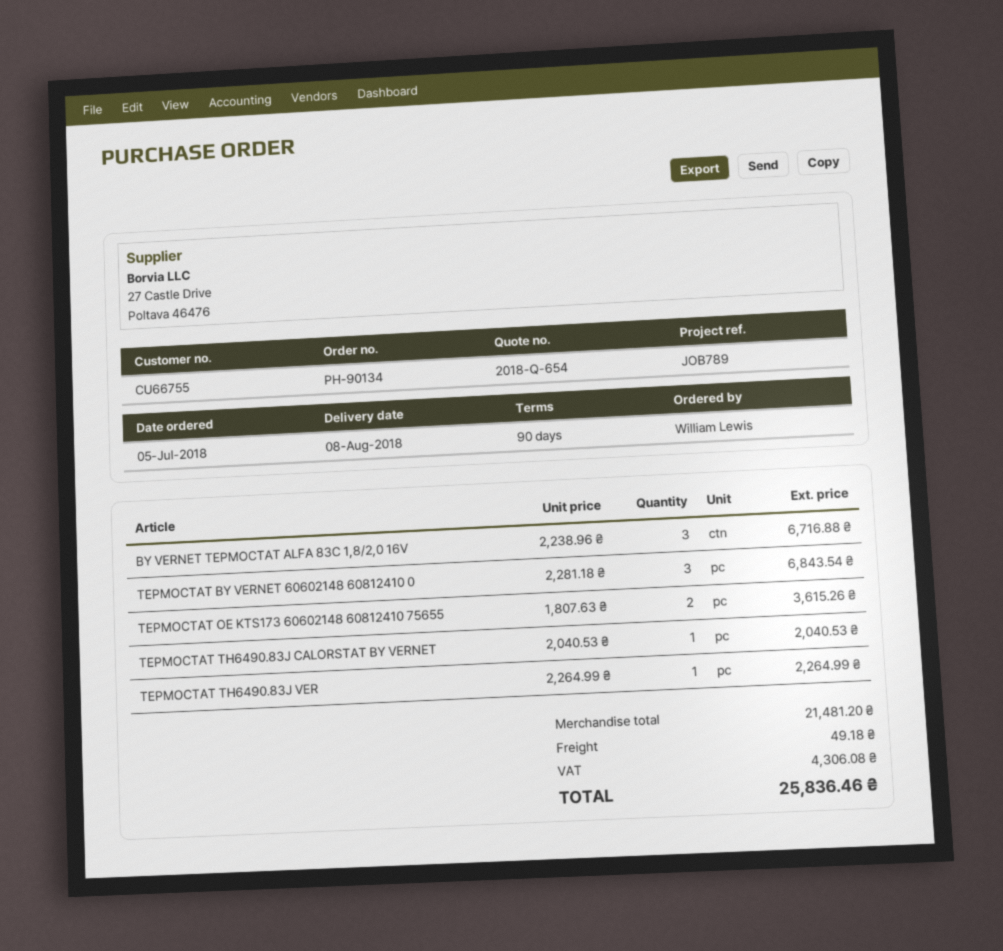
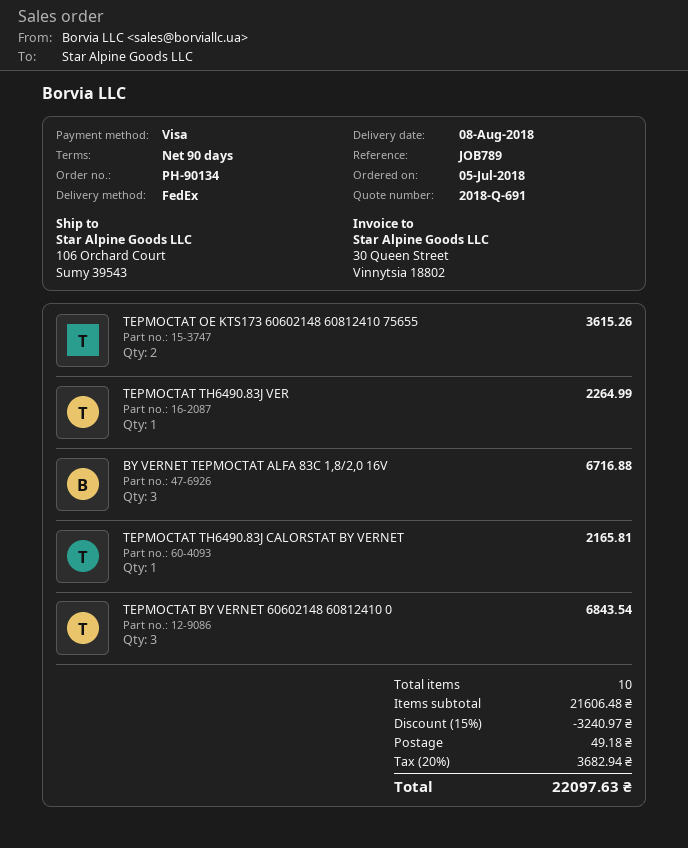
quote number: 2018-Q-654 -> 2018-Q-691
ТЕРМОСТАТ TH6490.83J CALORSTAT BY VERNET: 1 for 2040.53 -> 1 for 2165.81
subtotal: 21481.20 -> 21606.48
discount: none -> 15% = 3240.97
tax: 4306.08 -> 3682.94
total: 25836.46 -> 22097.63

